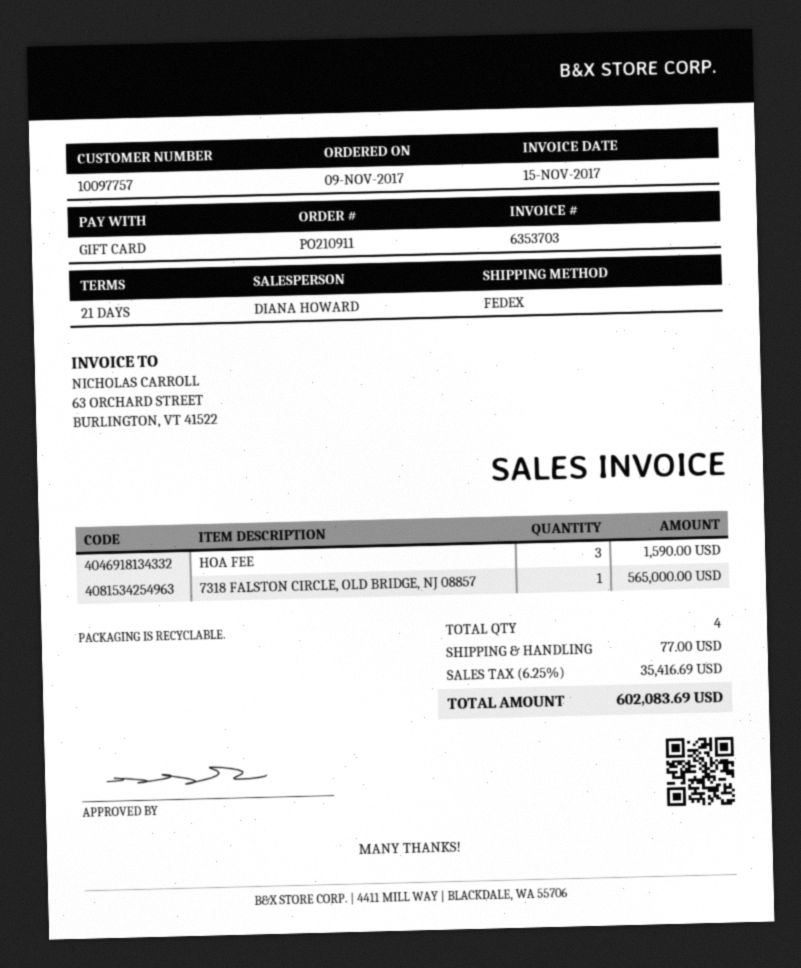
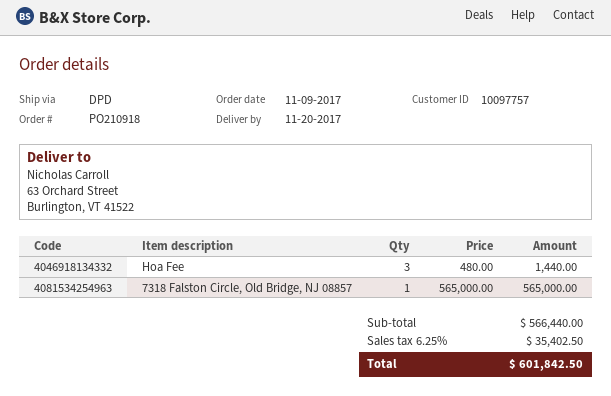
order number: PO210911 -> PO210918
shipping method: FedEx -> DPD
HOA FEE: 3 for 1590.00 -> 3 for 1440.00
shipping: 77.00 -> none
tax: 6.25% = 35416.69 -> 6.25% = 35402.50
total: 602083.69 -> 601842.50

